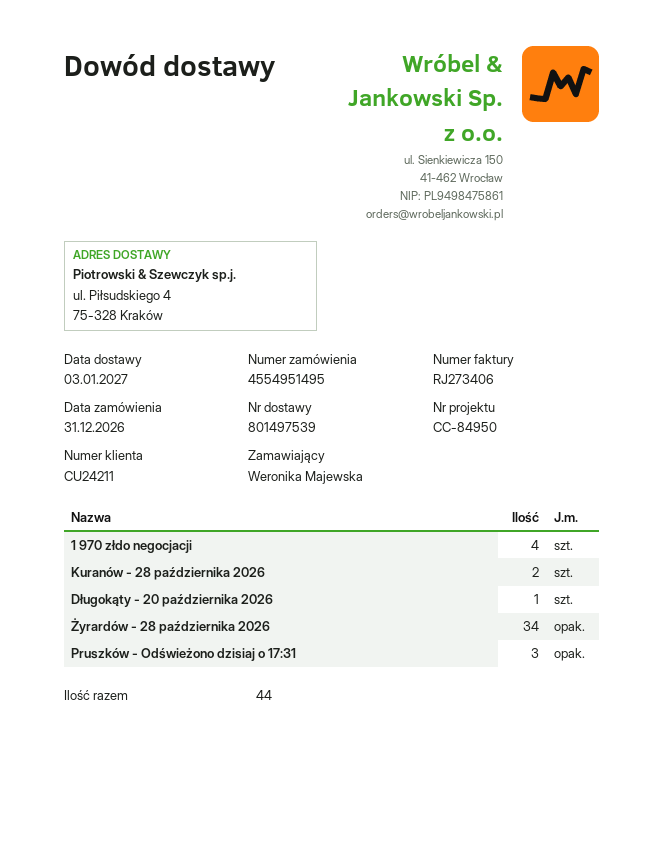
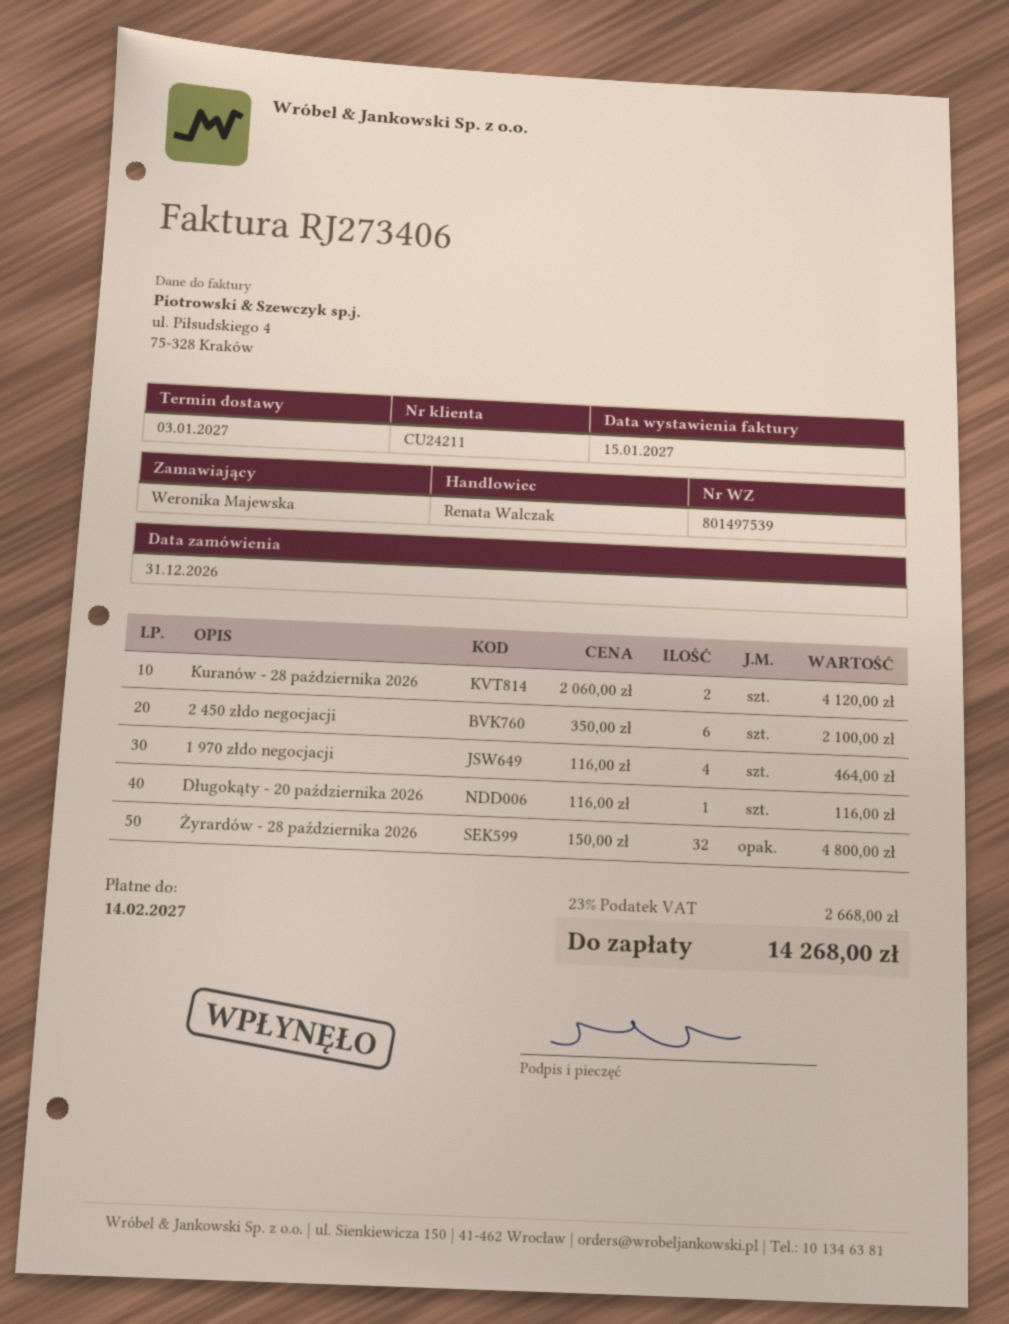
Żyrardów - 28 października 2026: 34 -> 32
Pruszków - Odświeżono dzisiaj o 17:31: 3 -> none
2 450 złdo negocjacji: none -> 6

